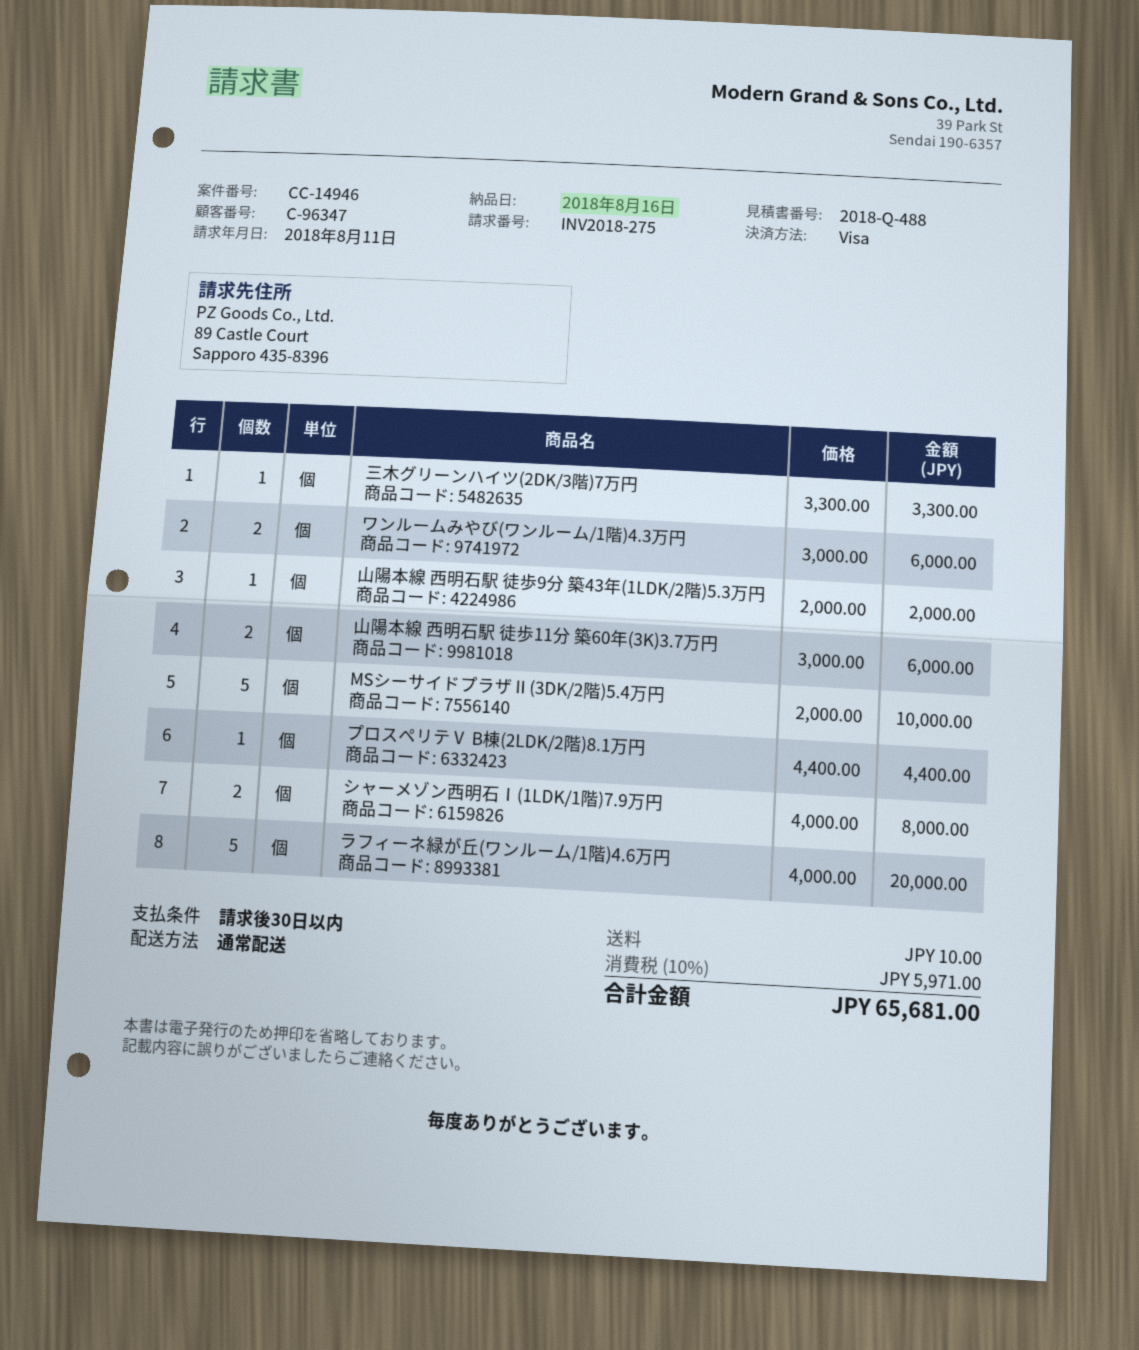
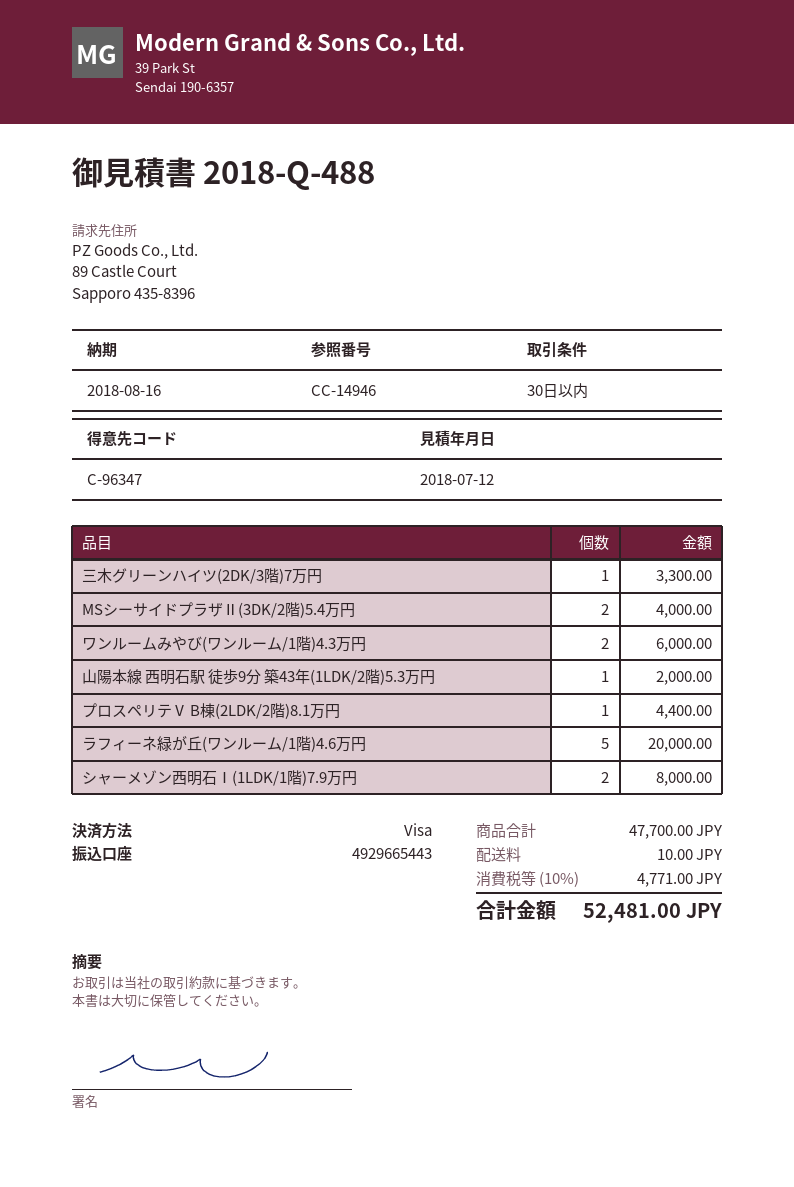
山陽本線 西明石駅 徒歩11分 築60年(3K)3.7万円: 2 for 6000.00 -> none
MSシーサイドプラザⅡ(3DK/2階)5.4万円: 5 for 10000.00 -> 2 for 4000.00
tax: 10% = 5971.00 -> 10% = 4771.00
total: 65681.00 -> 52481.00

